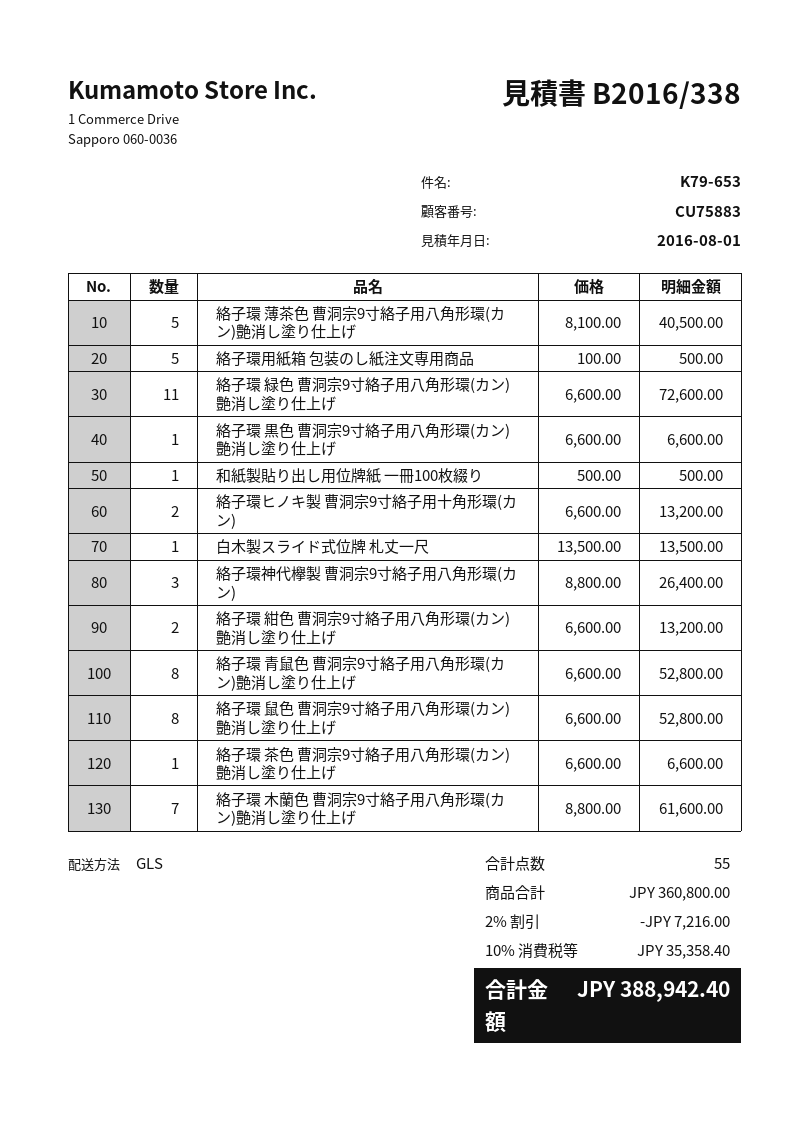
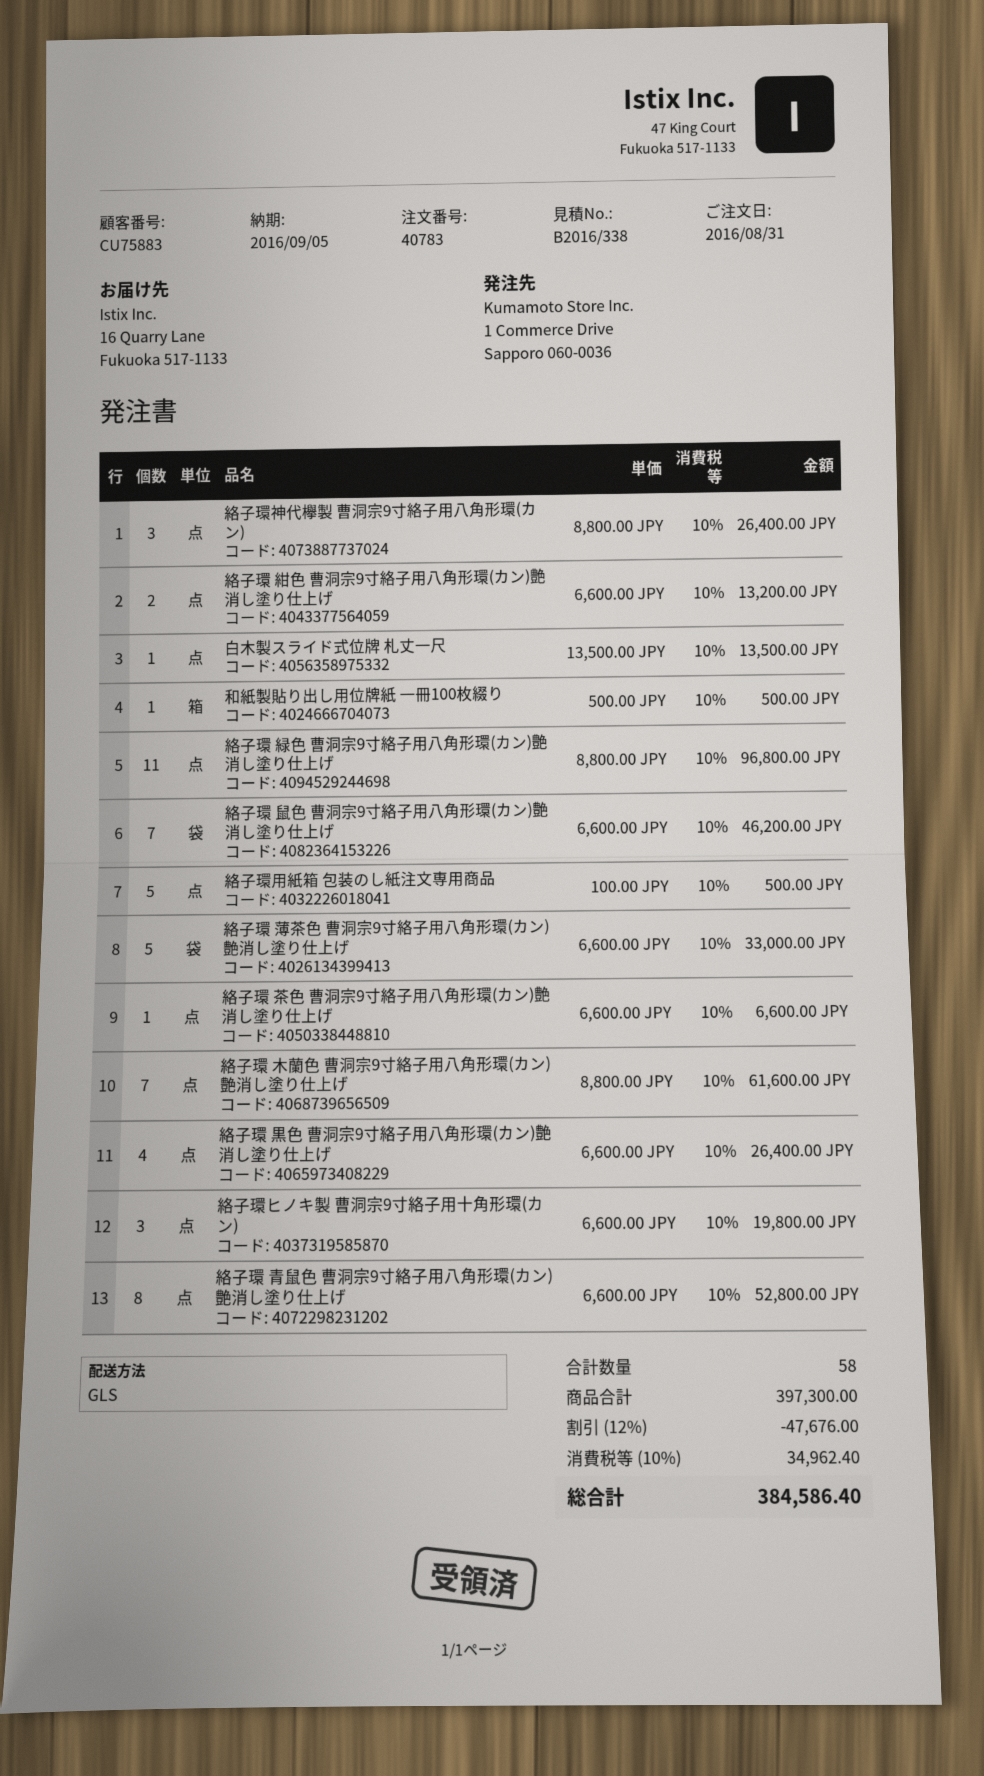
絡子環 薄茶色 曹洞宗9寸絡子用八角形環(カン)艶消し塗り仕上げ: 5 x 8100.00 = 40500.00 -> 5 x 6600.00 = 33000.00
絡子環 緑色 曹洞宗9寸絡子用八角形環(カン)艶消し塗り仕上げ: 11 x 6600.00 = 72600.00 -> 11 x 8800.00 = 96800.00
絡子環 黒色 曹洞宗9寸絡子用八角形環(カン)艶消し塗り仕上げ: 1 x 6600.00 = 6600.00 -> 4 x 6600.00 = 26400.00
絡子環ヒノキ製 曹洞宗9寸絡子用十角形環(カン): 2 x 6600.00 = 13200.00 -> 3 x 6600.00 = 19800.00
絡子環 鼠色 曹洞宗9寸絡子用八角形環(カン)艶消し塗り仕上げ: 8 x 6600.00 = 52800.00 -> 7 x 6600.00 = 46200.00
total quantity: 55 -> 58
subtotal: 360800.00 -> 397300.00
discount: 2% = 7216.00 -> 12% = 47676.00
tax: 10% = 35358.40 -> 10% = 34962.40
total: 388942.40 -> 384586.40

